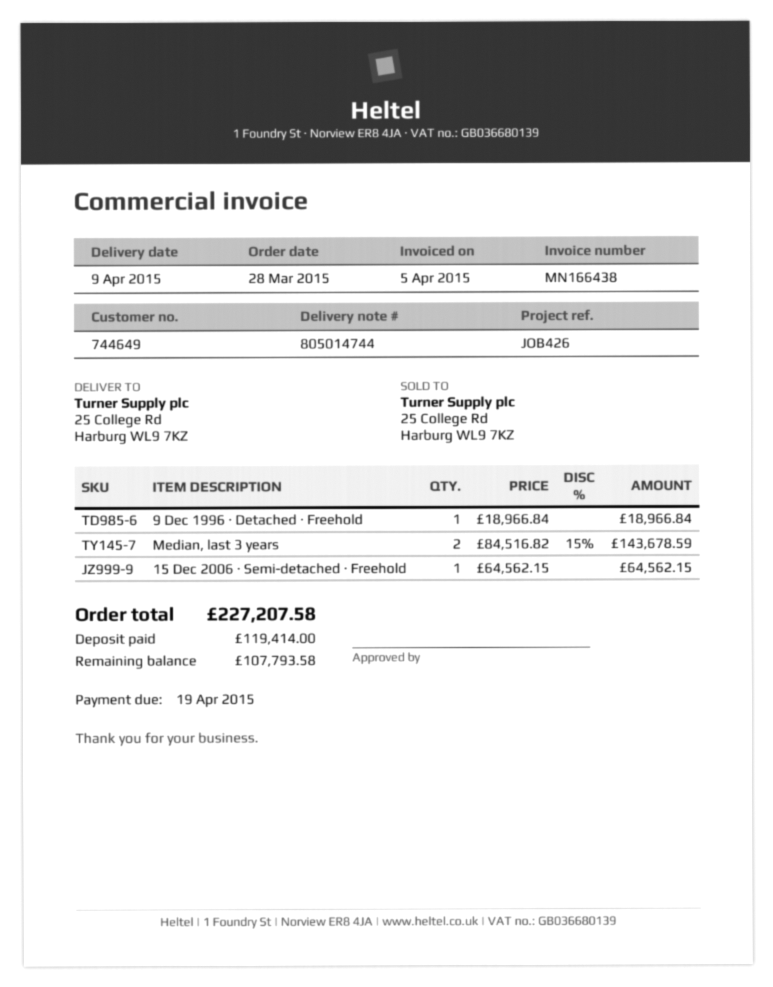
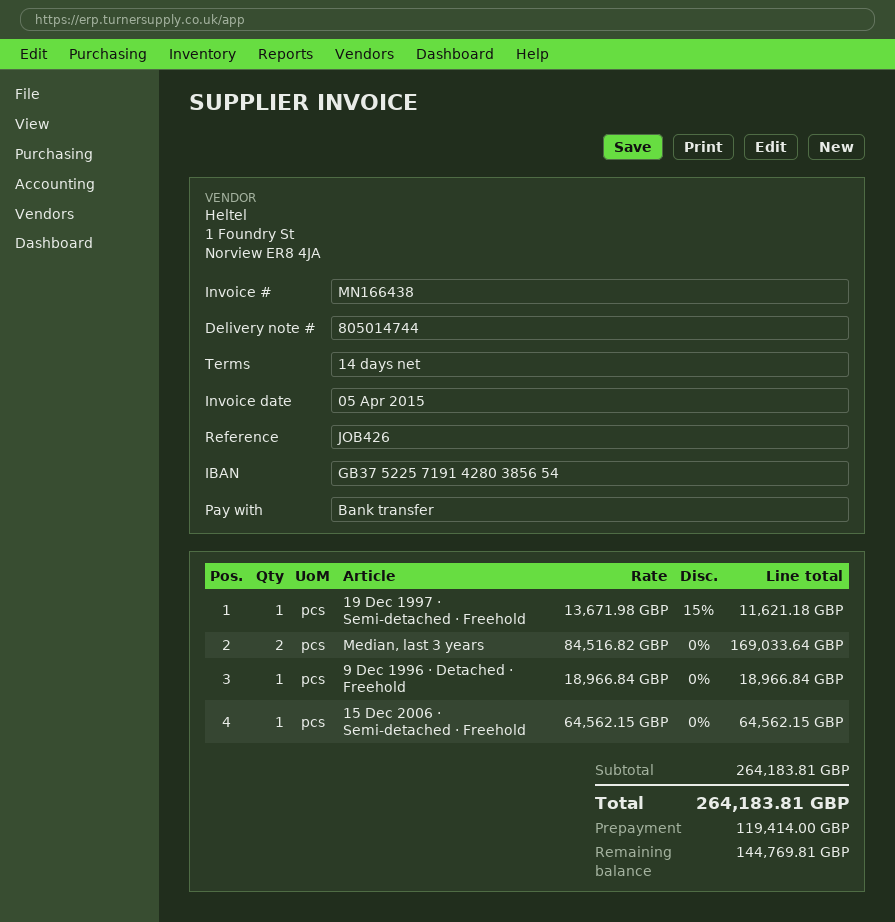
Median, last 3 years: 2 x 84516.82 - 15% = 143678.59 -> 2 x 84516.82 = 169033.64
19 Dec 1997 · Semi-detached · Freehold: none -> 1 x 13671.98 - 15% = 11621.18
total: 227207.58 -> 264183.81
balance: 107793.58 -> 144769.81

